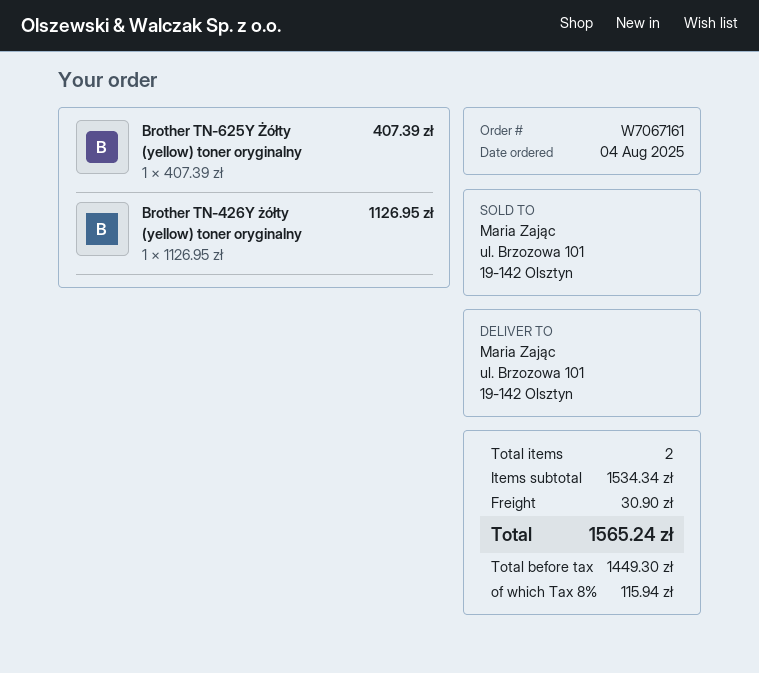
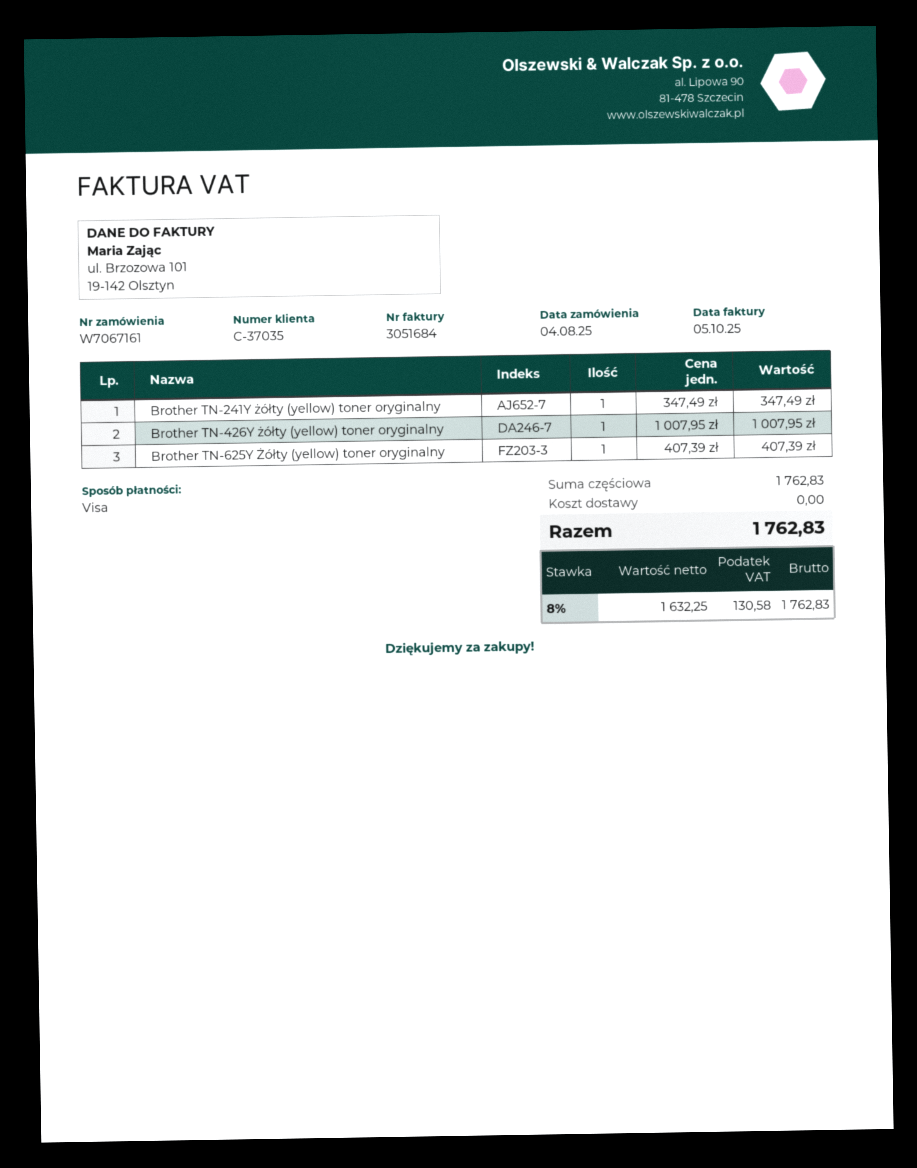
Brother TN-426Y żółty (yellow) toner oryginalny: 1 x 1126.95 = 1126.95 -> 1 x 1007.95 = 1007.95
Brother TN-241Y żółty (yellow) toner oryginalny: none -> 1 x 347.49 = 347.49
subtotal: 1534.34 -> 1762.83
shipping: 30.90 -> 0.00
net: 1449.30 -> 1632.25
tax: 8% = 115.94 -> 8% = 130.58
total: 1565.24 -> 1762.83

